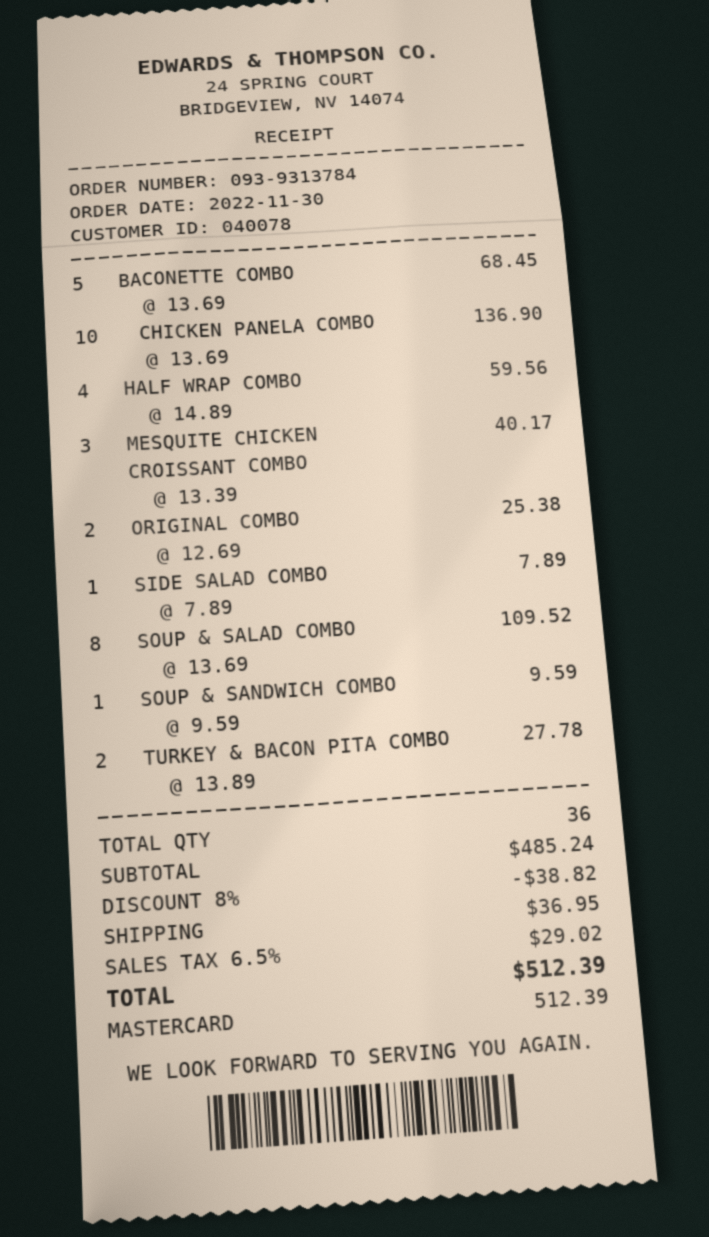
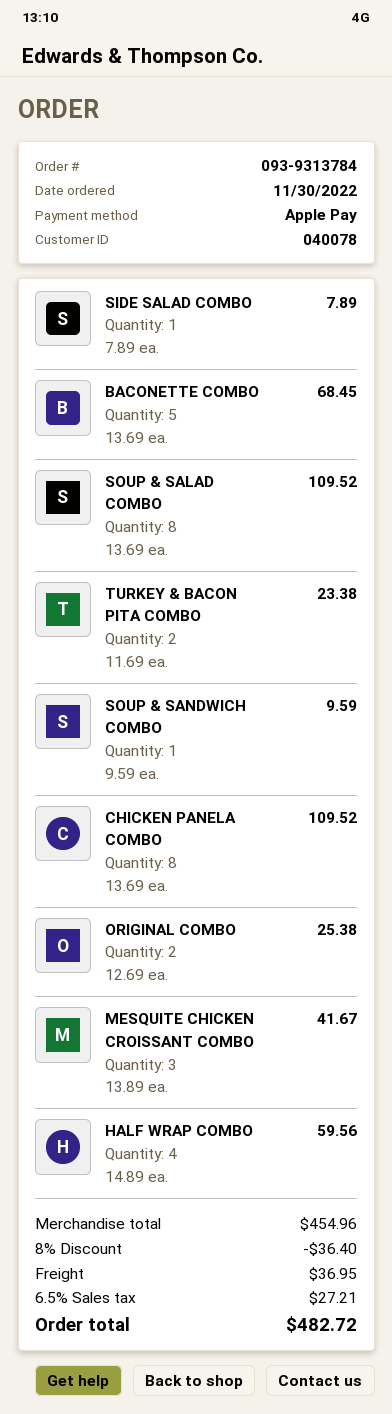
payment method: Mastercard -> Apple Pay
CHICKEN PANELA COMBO: 10 x 13.69 = 136.90 -> 8 x 13.69 = 109.52
MESQUITE CHICKEN CROISSANT COMBO: 3 x 13.39 = 40.17 -> 3 x 13.89 = 41.67
TURKEY & BACON PITA COMBO: 2 x 13.89 = 27.78 -> 2 x 11.69 = 23.38
subtotal: 485.24 -> 454.96
discount: 8% = 38.82 -> 8% = 36.40
tax: 6.5% = 29.02 -> 6.5% = 27.21
total: 512.39 -> 482.72

